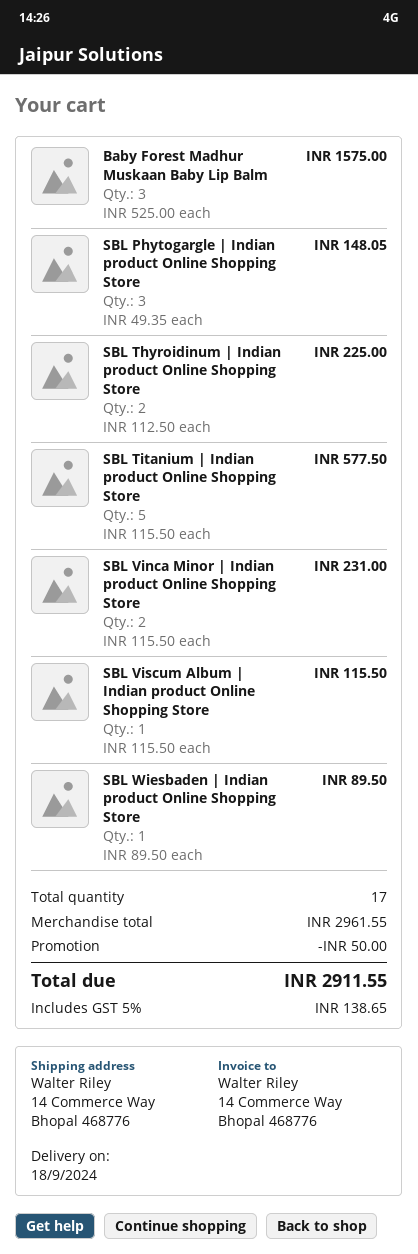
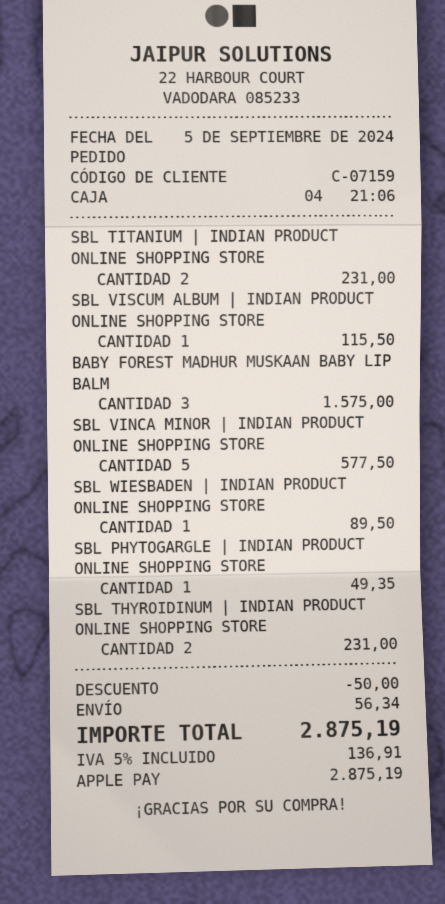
SBL Phytogargle | Indian product Online Shopping Store: 3 for 148.05 -> 1 for 49.35
SBL Thyroidinum | Indian product Online Shopping Store: 2 for 225.00 -> 2 for 231.00
SBL Titanium | Indian product Online Shopping Store: 5 for 577.50 -> 2 for 231.00
SBL Vinca Minor | Indian product Online Shopping Store: 2 for 231.00 -> 5 for 577.50
shipping: none -> 56.34
tax: 5% = 138.65 -> 5% = 136.91
total: 2911.55 -> 2875.19

